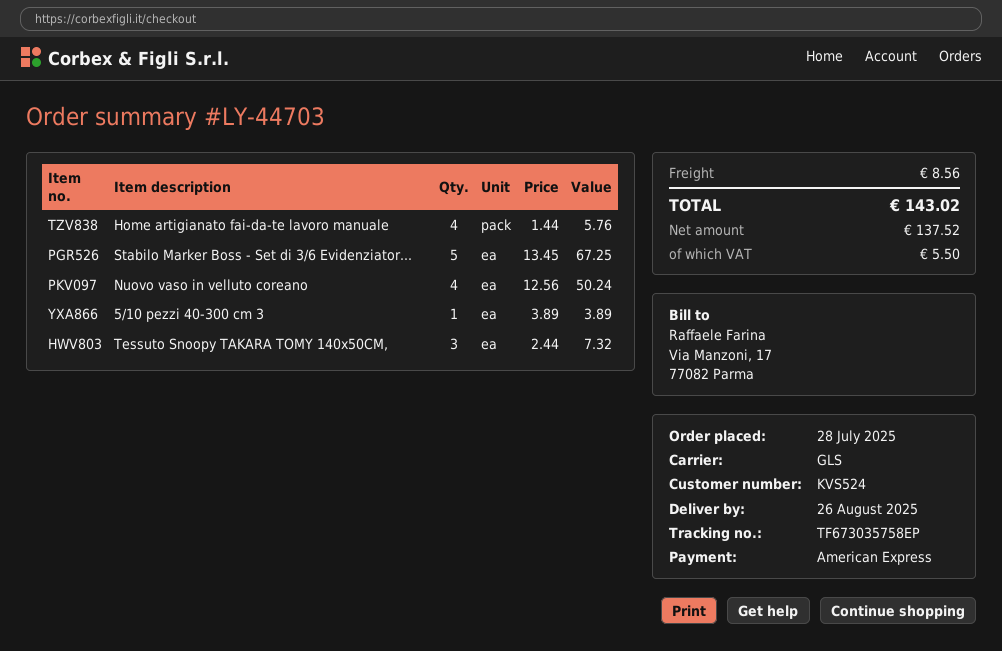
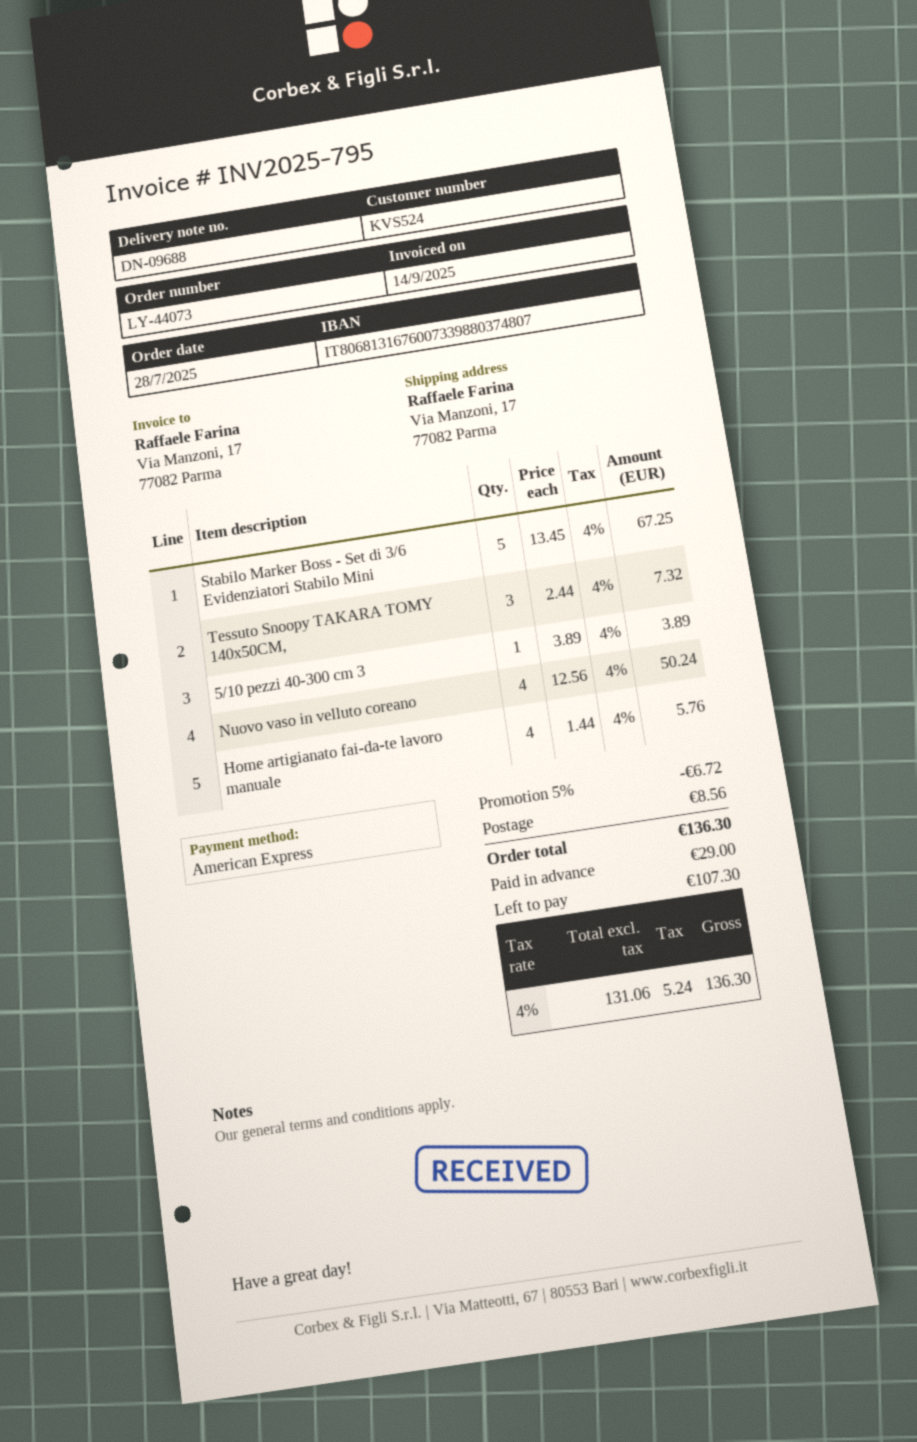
order number: LY-44703 -> LY-44073
discount: none -> 5% = 6.72
net: 137.52 -> 131.06
tax: 5.50 -> 5.24
total: 143.02 -> 136.30

